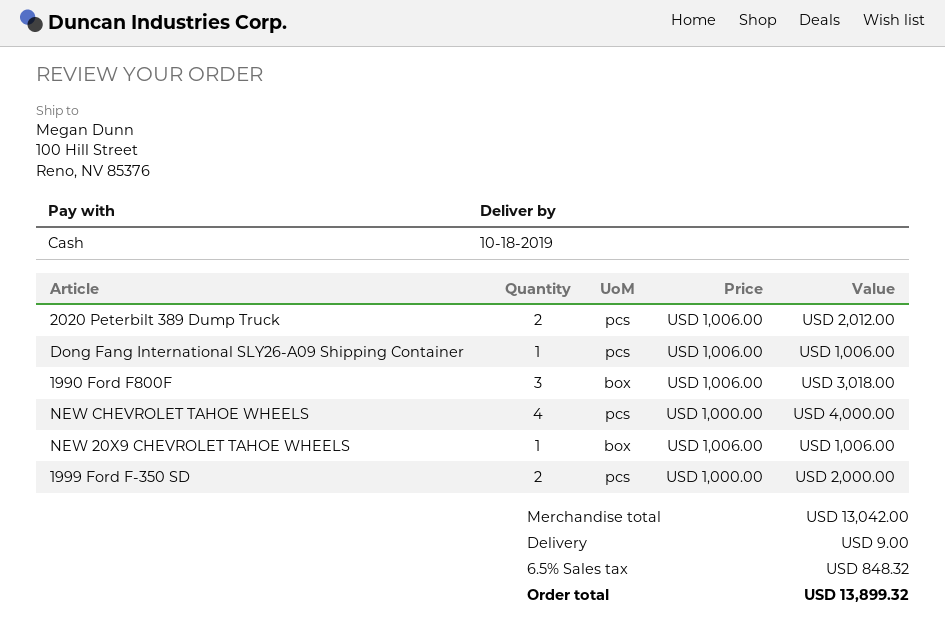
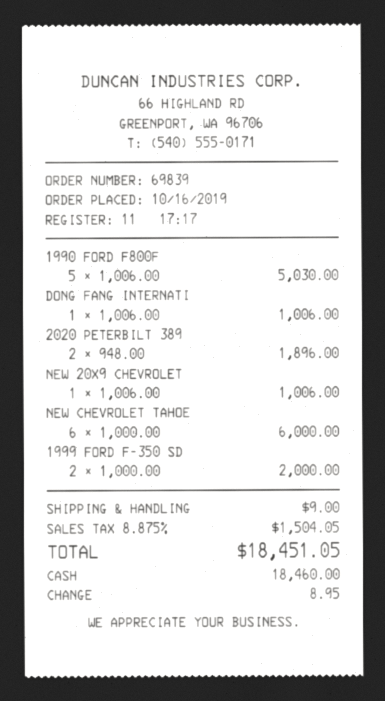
2020 Peterbilt 389 Dump Truck: 2 x 1006.00 = 2012.00 -> 2 x 948.00 = 1896.00
1990 Ford F800F: 3 x 1006.00 = 3018.00 -> 5 x 1006.00 = 5030.00
NEW CHEVROLET TAHOE WHEELS: 4 x 1000.00 = 4000.00 -> 6 x 1000.00 = 6000.00
tax: 6.5% = 848.32 -> 8.875% = 1504.05
total: 13899.32 -> 18451.05

